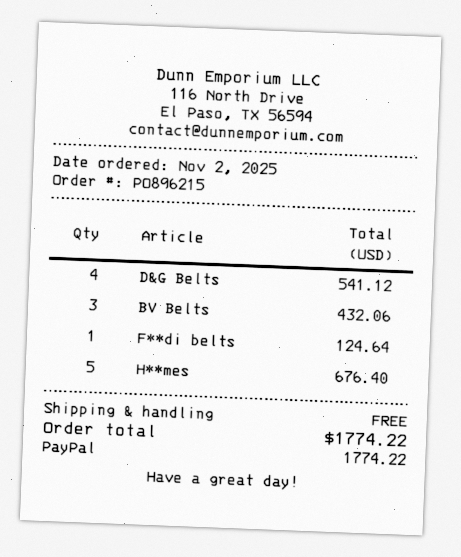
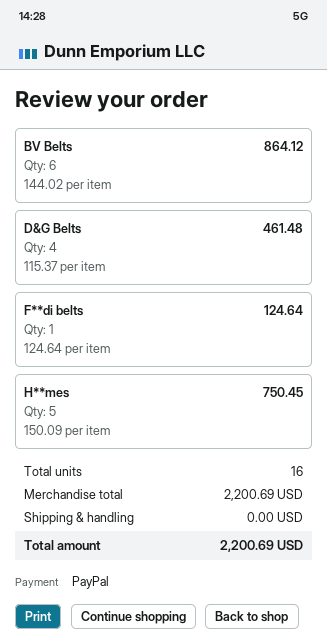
D&G Belts: 4 for 541.12 -> 4 for 461.48
BV Belts: 3 for 432.06 -> 6 for 864.12
H**mes: 5 for 676.40 -> 5 for 750.45
total: 1774.22 -> 2200.69

